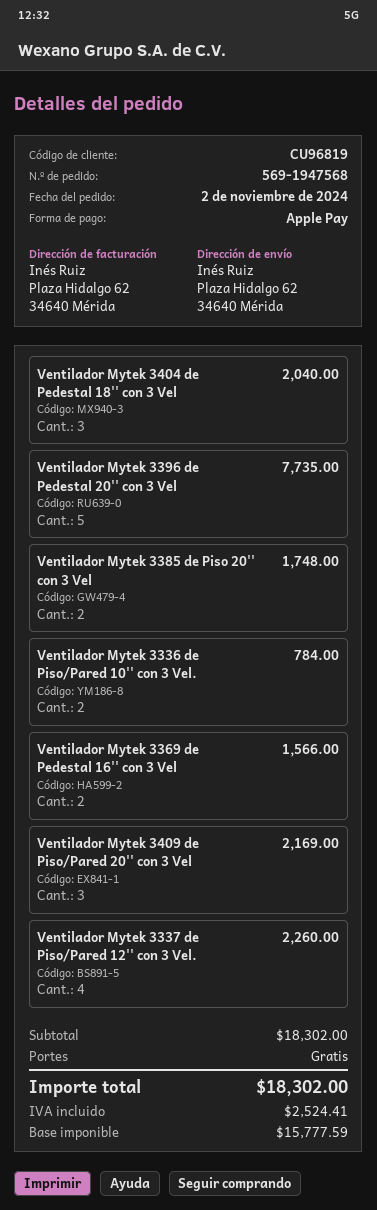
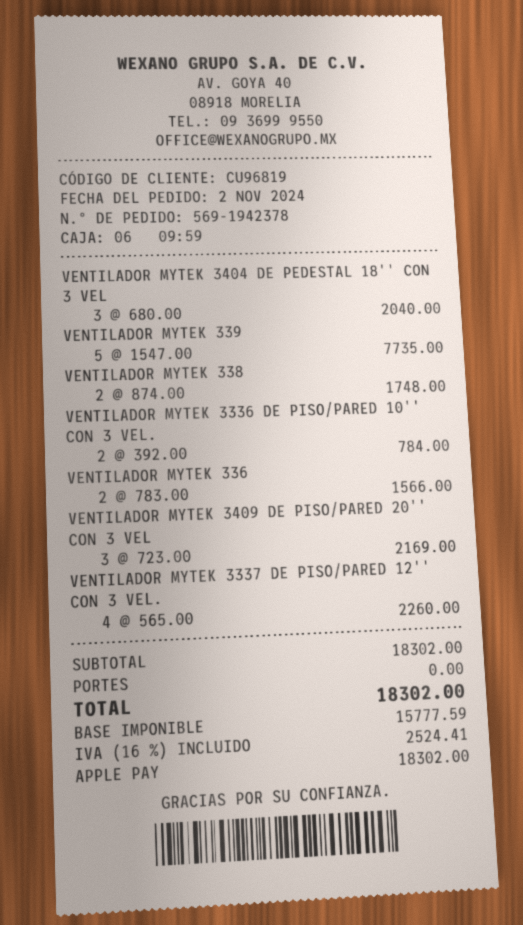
order number: 569-1947568 -> 569-1942378

